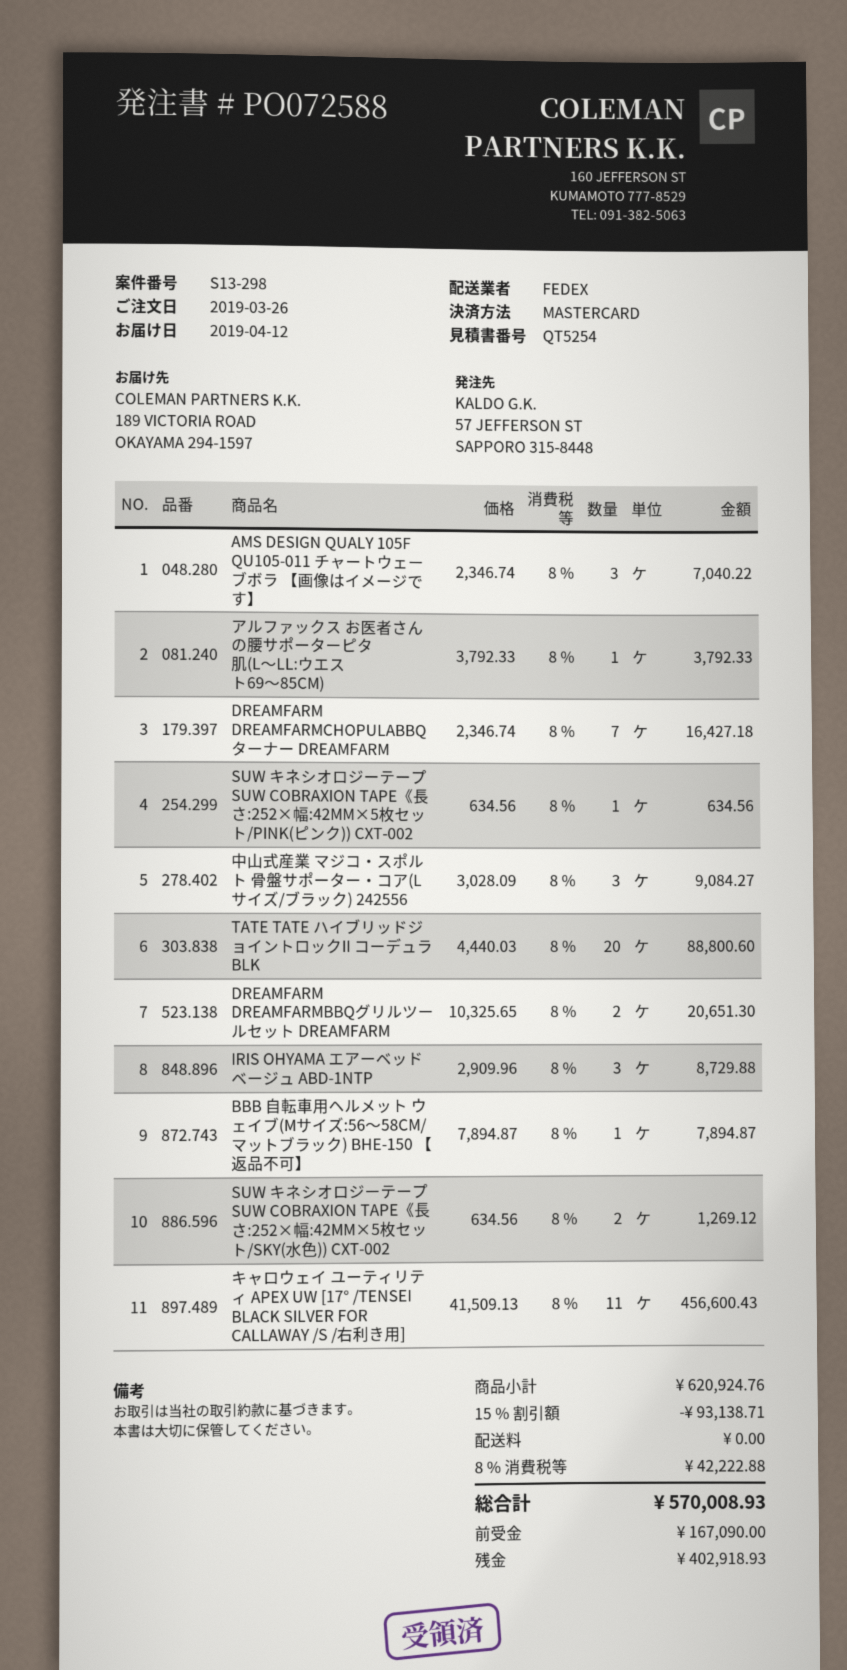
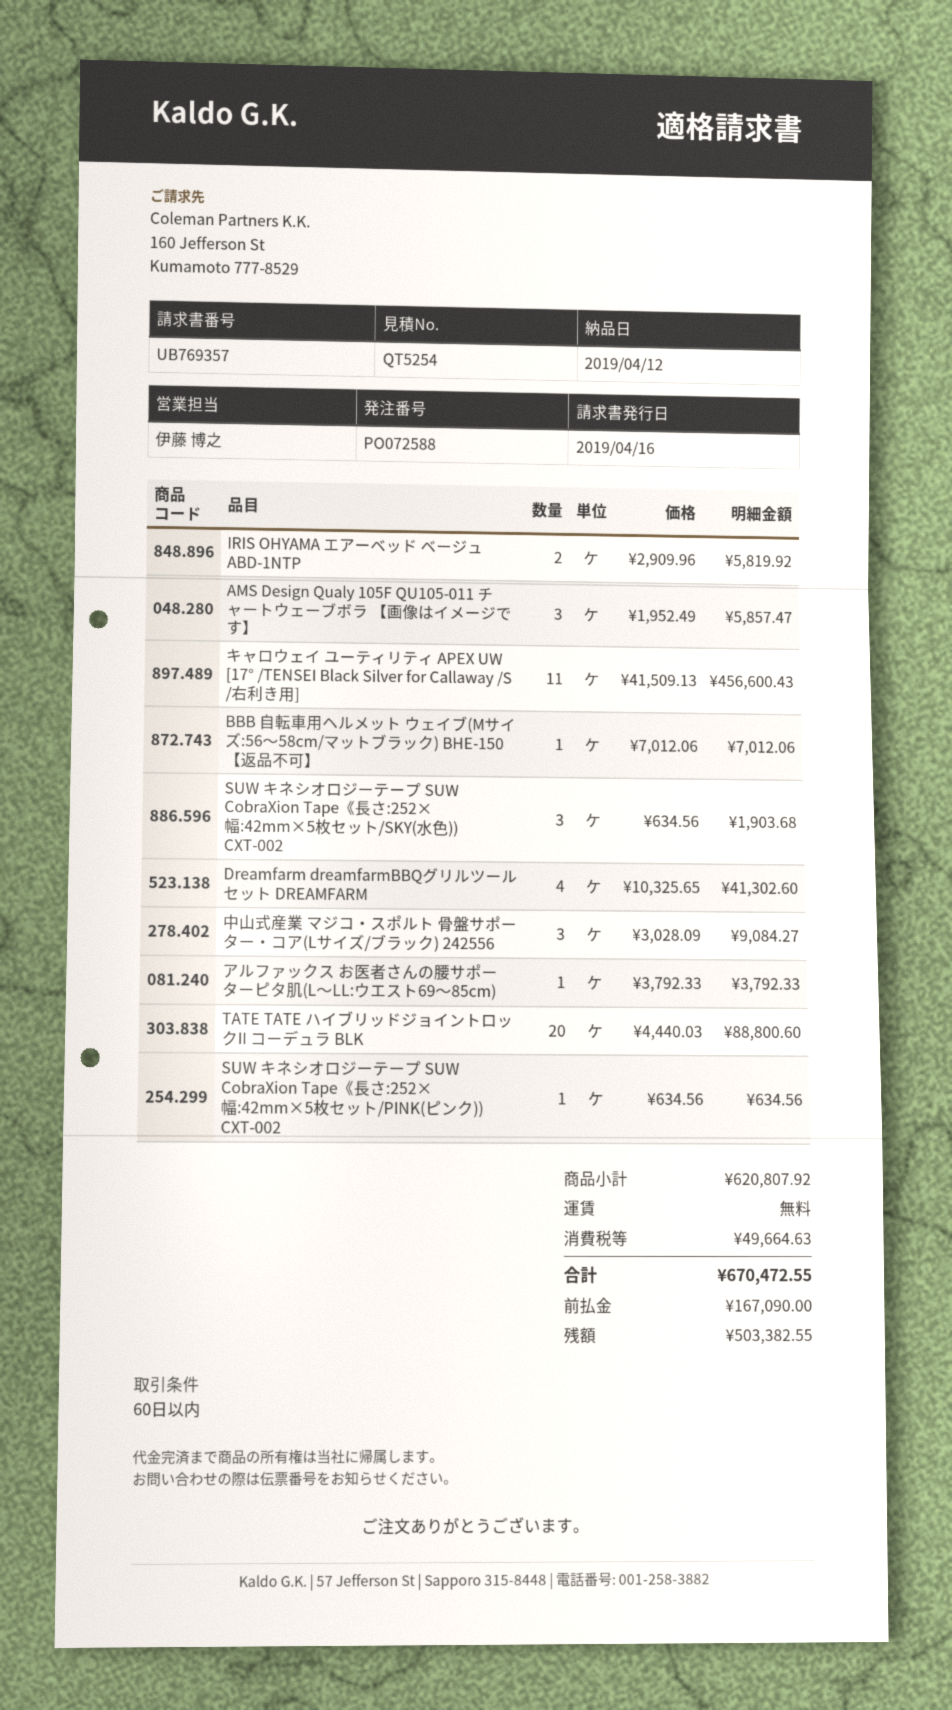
AMS DESIGN QUALY 105F QU105-011 チャートウェーブボラ 【画像はイメージです】: 3 x 2346.74 = 7040.22 -> 3 x 1952.49 = 5857.47
DREAMFARM DREAMFARMCHOPULABBQターナー DREAMFARM: 7 x 2346.74 = 16427.18 -> none
DREAMFARM DREAMFARMBBQグリルツールセット DREAMFARM: 2 x 10325.65 = 20651.30 -> 4 x 10325.65 = 41302.60
IRIS OHYAMA エアーベッド ベージュ ABD-1NTP: 3 x 2909.96 = 8729.88 -> 2 x 2909.96 = 5819.92
BBB 自転車用ヘルメット ウェイブ(Mサイズ:56〜58CM/マットブラック) BHE-150 【返品不可】: 1 x 7894.87 = 7894.87 -> 1 x 7012.06 = 7012.06
SUW キネシオロジーテープ SUW COBRAXION TAPE《長さ:252×幅:42MM×5枚セット/SKY(水色)) CXT-002: 2 x 634.56 = 1269.12 -> 3 x 634.56 = 1903.68
subtotal: 620924.76 -> 620807.92
discount: 15% = 93138.71 -> none
tax: 42222.88 -> 49664.63
total: 570008.93 -> 670472.55
balance: 402918.93 -> 503382.55

